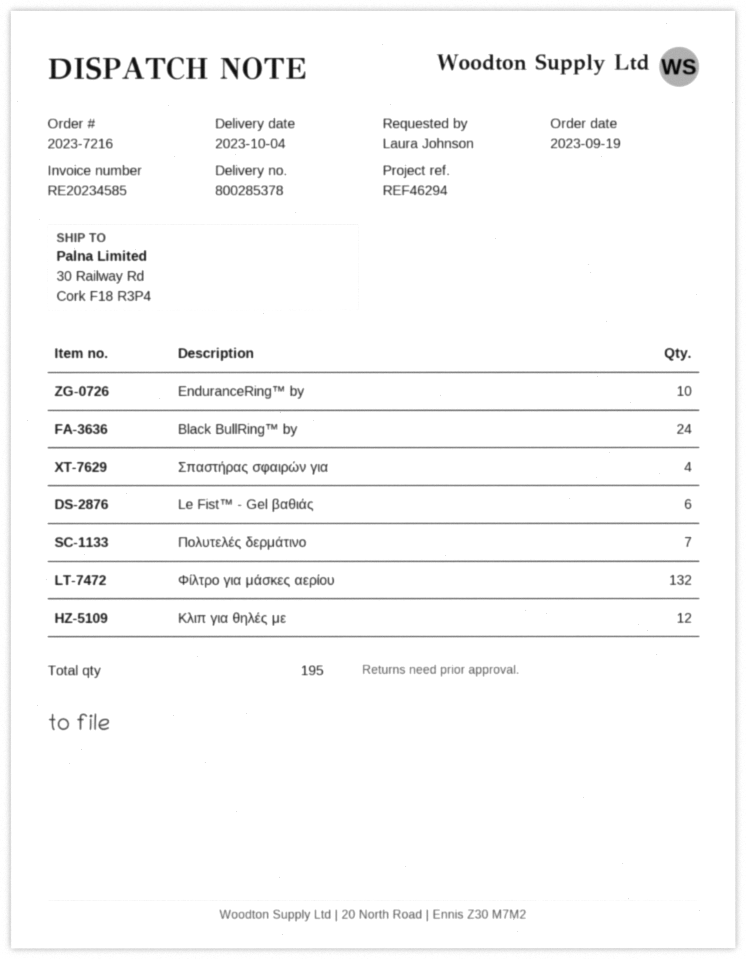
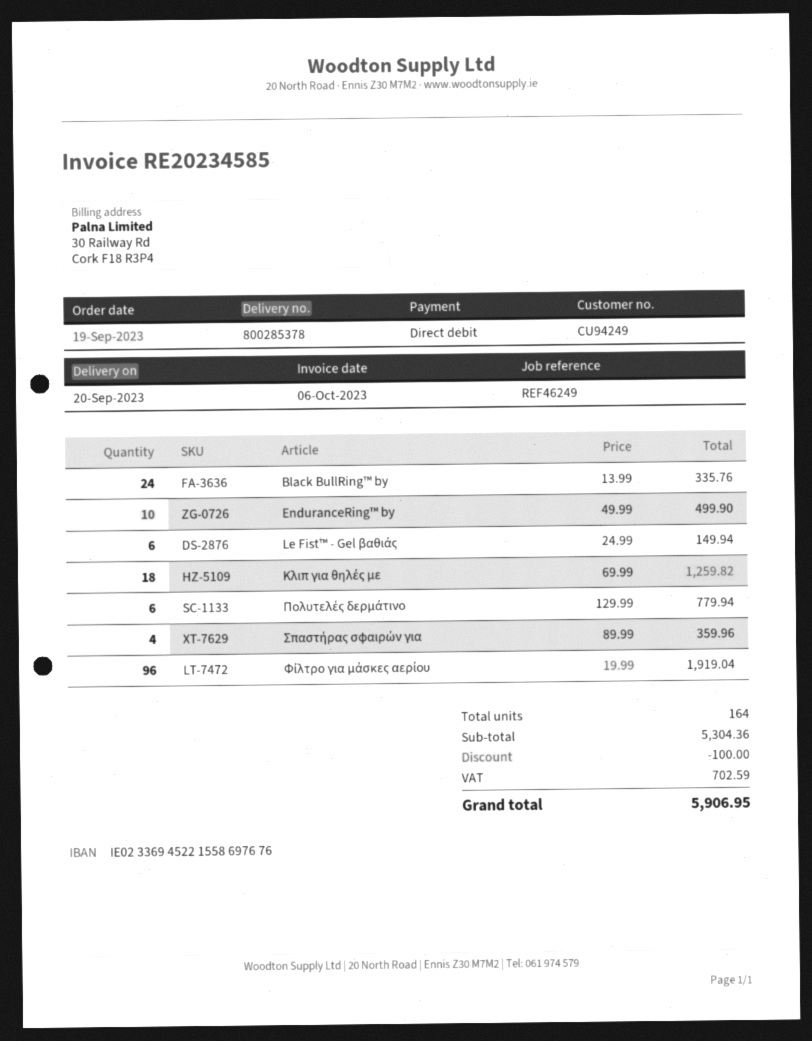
delivery date: 2023-10-04 -> 2023-09-20
reference: REF46294 -> REF46249
Πολυτελές δερμάτινο: 7 -> 6
Φίλτρο για μάσκες αερίου: 132 -> 96
Κλιπ για θηλές με: 12 -> 18
total quantity: 195 -> 164

